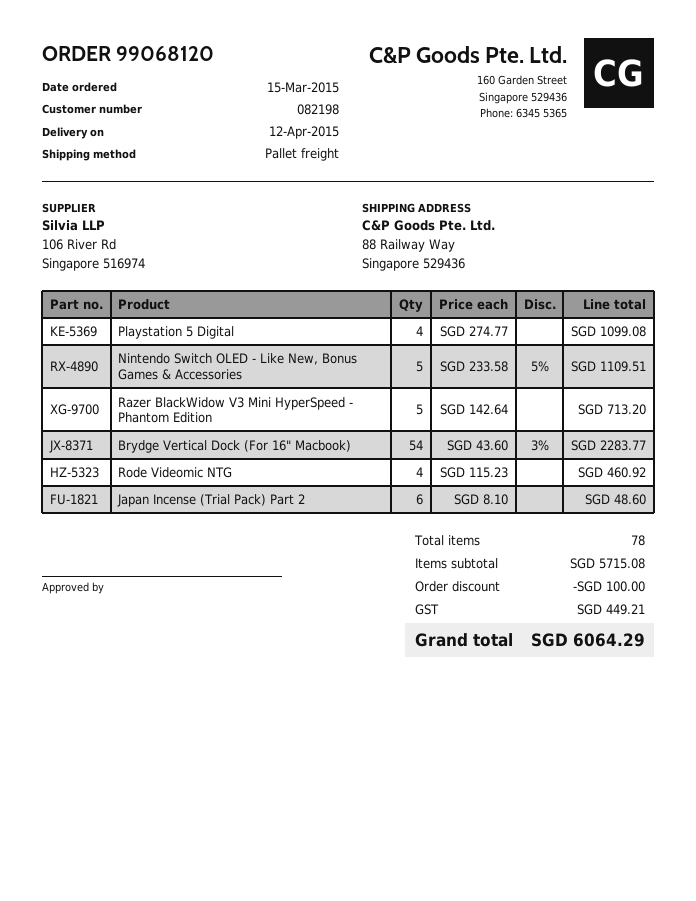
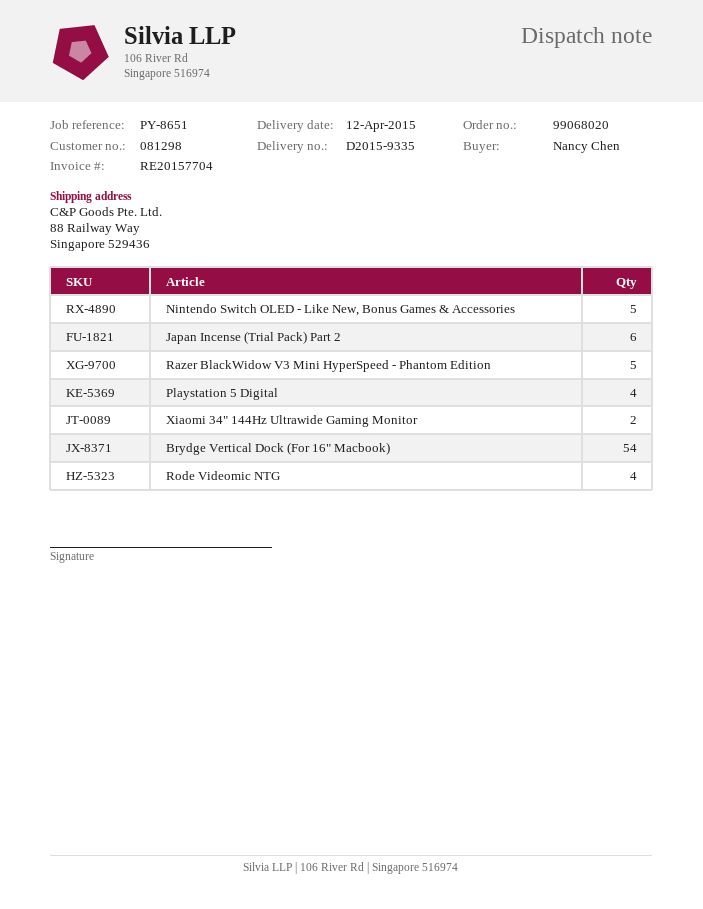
order number: 99068120 -> 99068020
customer number: 082198 -> 081298
Xiaomi 34" 144Hz Ultrawide Gaming Monitor: none -> 2

